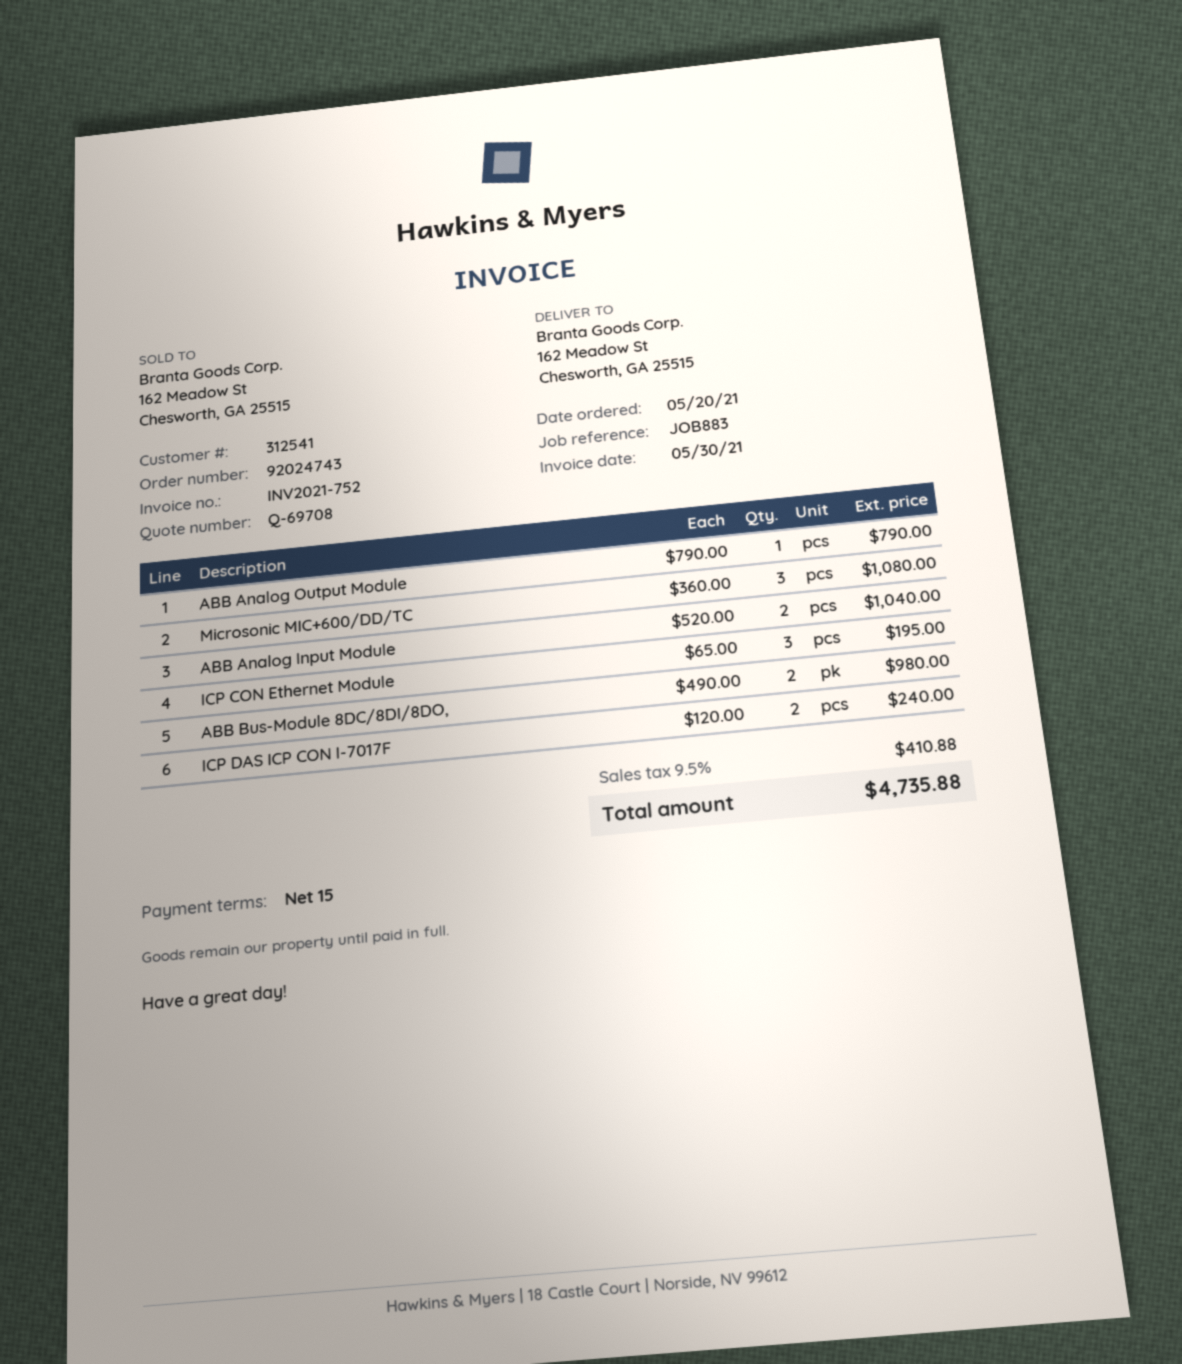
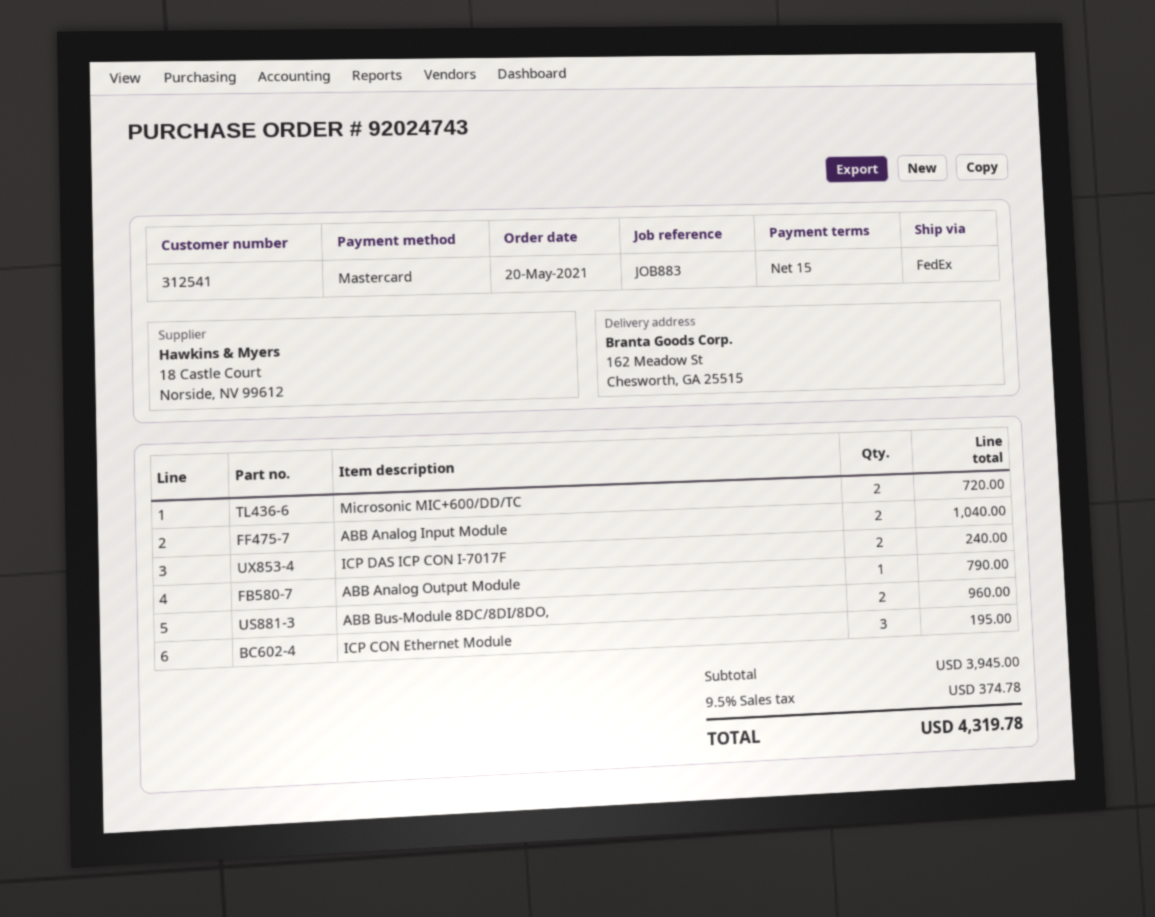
Microsonic MIC+600/DD/TC: 3 for 1080.00 -> 2 for 720.00
ABB Bus-Module 8DC/8DI/8DO,: 2 for 980.00 -> 2 for 960.00
tax: 9.5% = 410.88 -> 9.5% = 374.78
total: 4735.88 -> 4319.78

